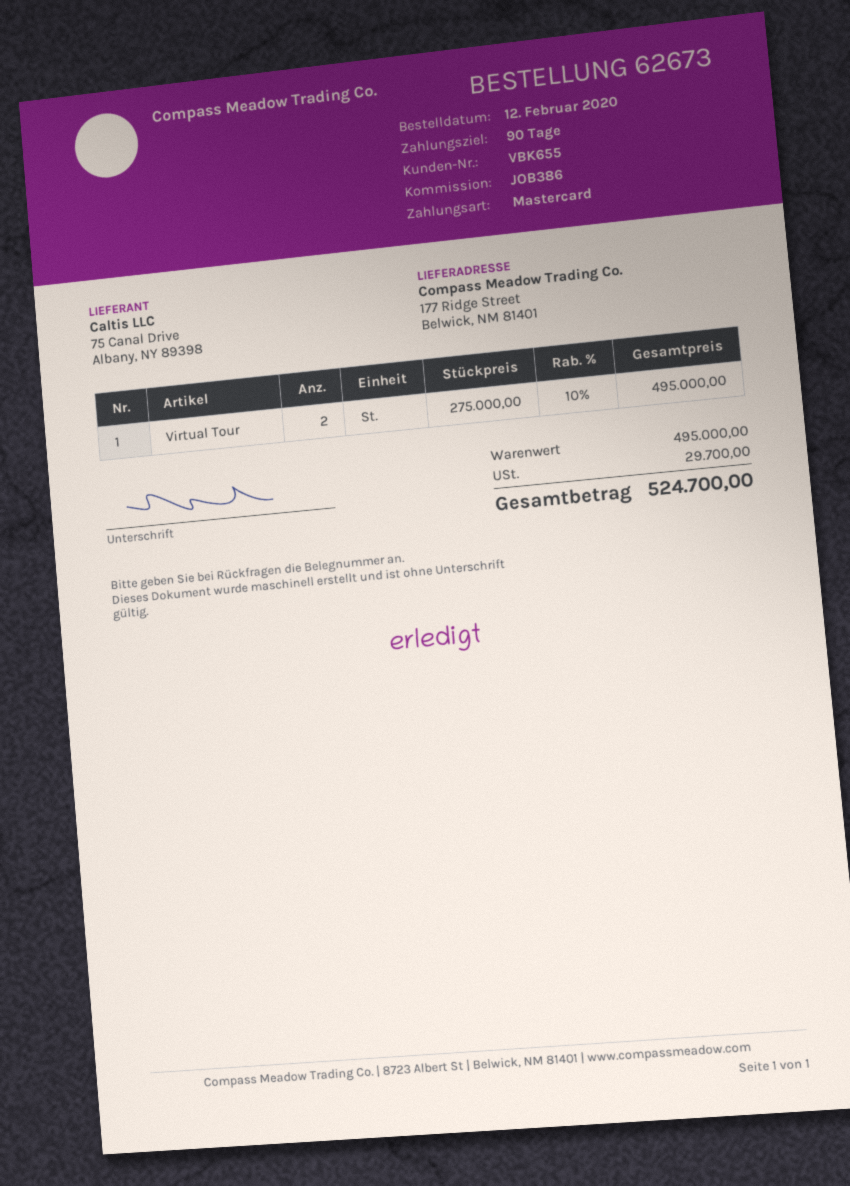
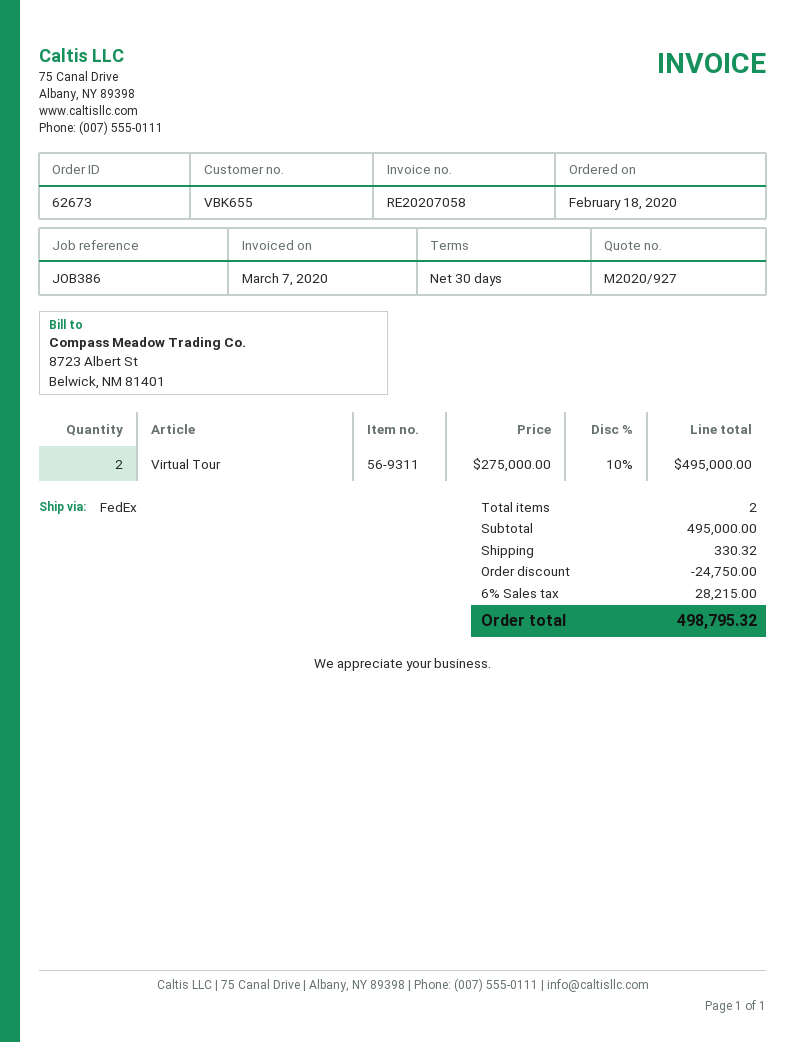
order date: 2020-02-12 -> 2020-02-18
payment terms: 90 days -> 30 days
discount: none -> 24750.00
shipping: none -> 330.32
tax: 29700.00 -> 28215.00
total: 524700.00 -> 498795.32

